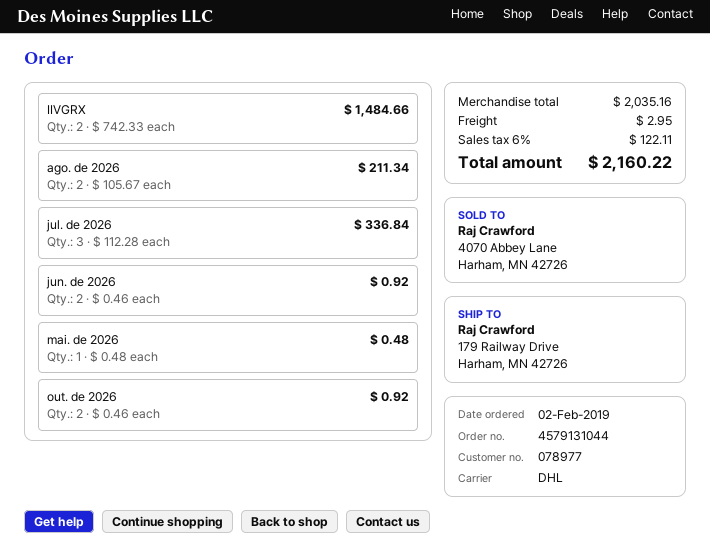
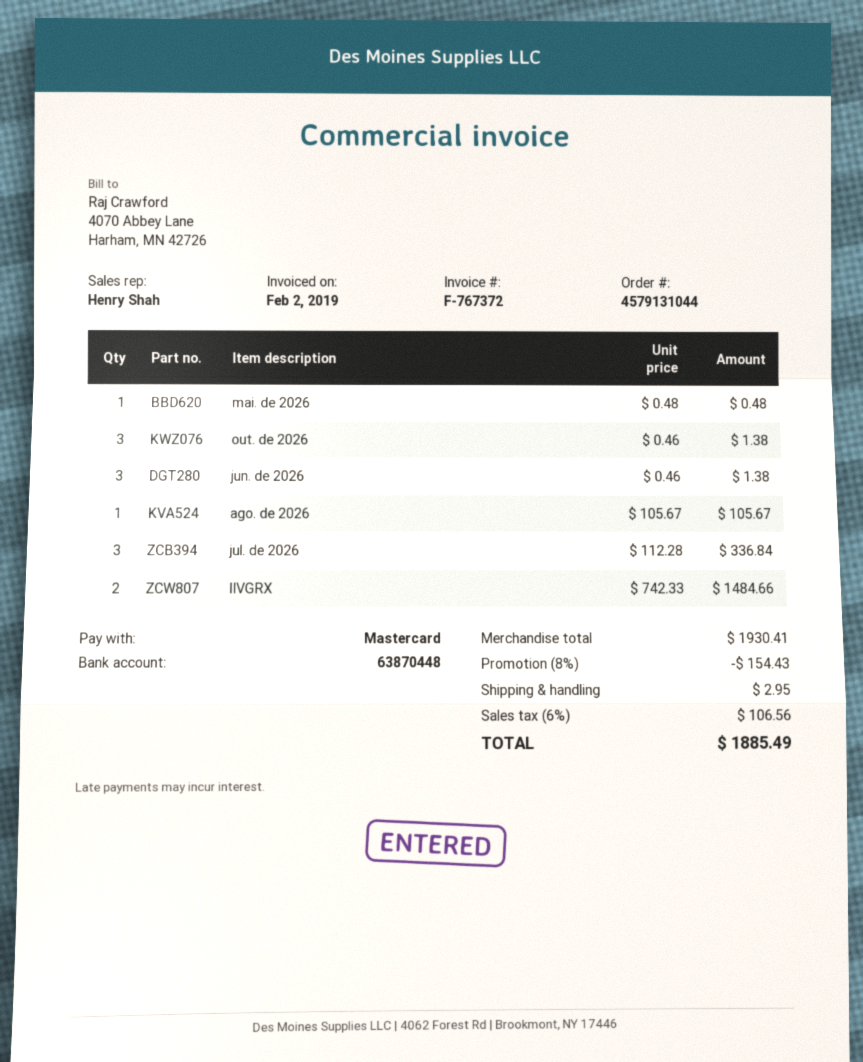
ago. de 2026: 2 x 105.67 = 211.34 -> 1 x 105.67 = 105.67
jun. de 2026: 2 x 0.46 = 0.92 -> 3 x 0.46 = 1.38
out. de 2026: 2 x 0.46 = 0.92 -> 3 x 0.46 = 1.38
subtotal: 2035.16 -> 1930.41
discount: none -> 8% = 154.43
tax: 6% = 122.11 -> 6% = 106.56
total: 2160.22 -> 1885.49

